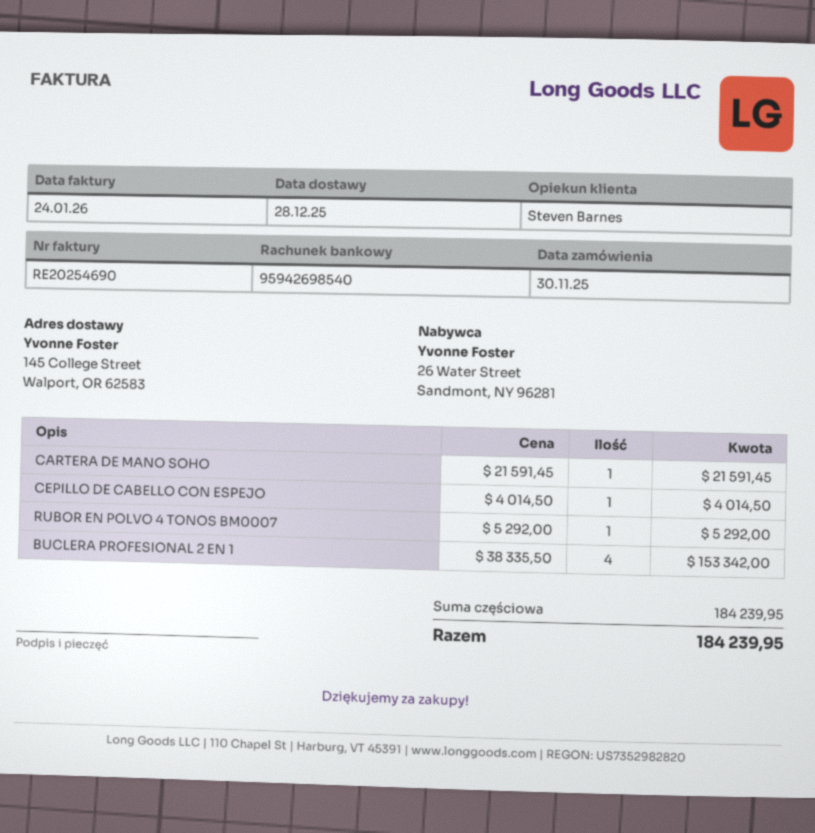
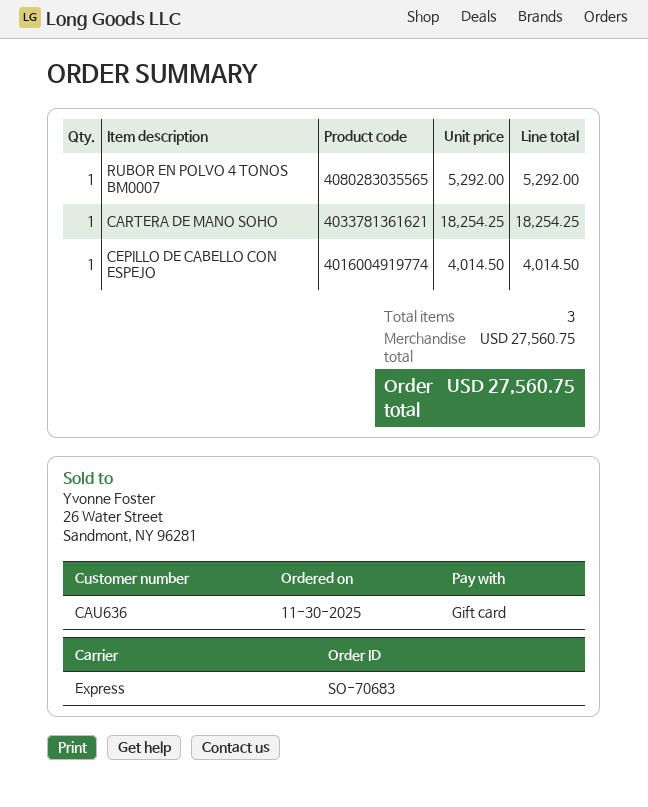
CARTERA DE MANO SOHO: 1 x 21591.45 = 21591.45 -> 1 x 18254.25 = 18254.25
BUCLERA PROFESIONAL 2 EN 1: 4 x 38335.50 = 153342.00 -> none
subtotal: 184239.95 -> 27560.75
total: 184239.95 -> 27560.75

